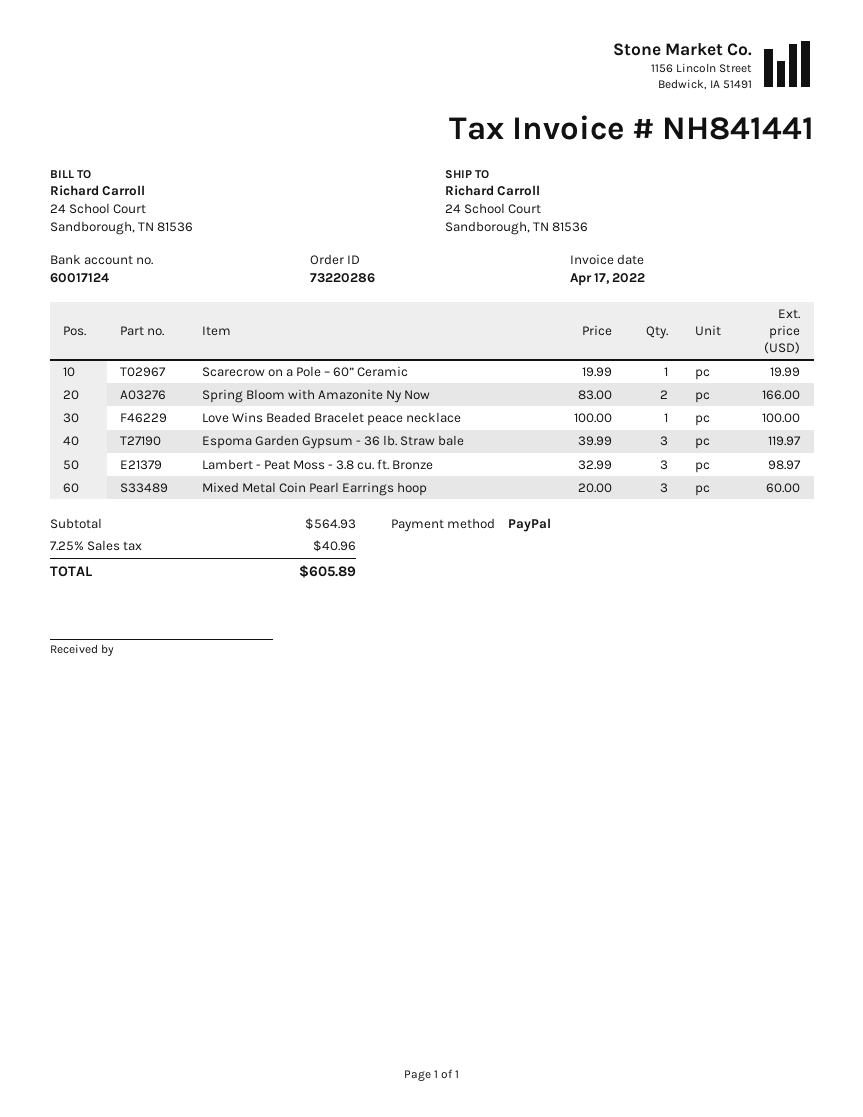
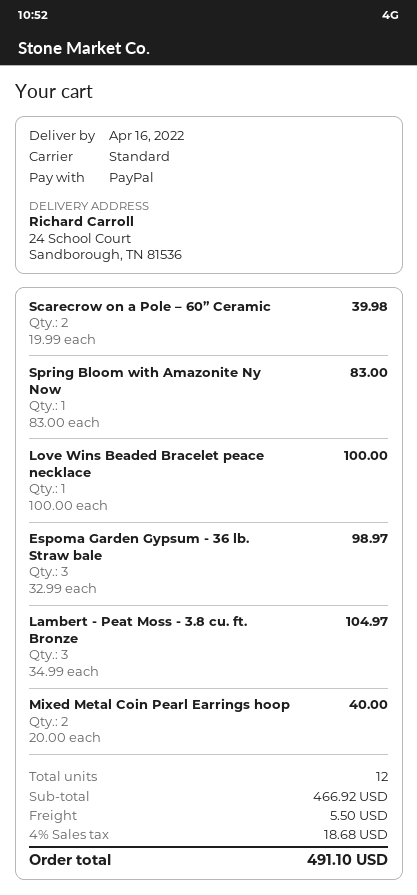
Scarecrow on a Pole – 60” Ceramic: 1 x 19.99 = 19.99 -> 2 x 19.99 = 39.98
Spring Bloom with Amazonite Ny Now: 2 x 83.00 = 166.00 -> 1 x 83.00 = 83.00
Espoma Garden Gypsum - 36 lb. Straw bale: 3 x 39.99 = 119.97 -> 3 x 32.99 = 98.97
Lambert - Peat Moss - 3.8 cu. ft. Bronze: 3 x 32.99 = 98.97 -> 3 x 34.99 = 104.97
Mixed Metal Coin Pearl Earrings hoop: 3 x 20.00 = 60.00 -> 2 x 20.00 = 40.00
subtotal: 564.93 -> 466.92
shipping: none -> 5.50
tax: 7.25% = 40.96 -> 4% = 18.68
total: 605.89 -> 491.10

